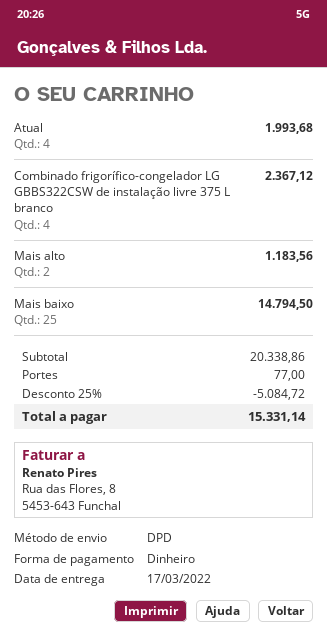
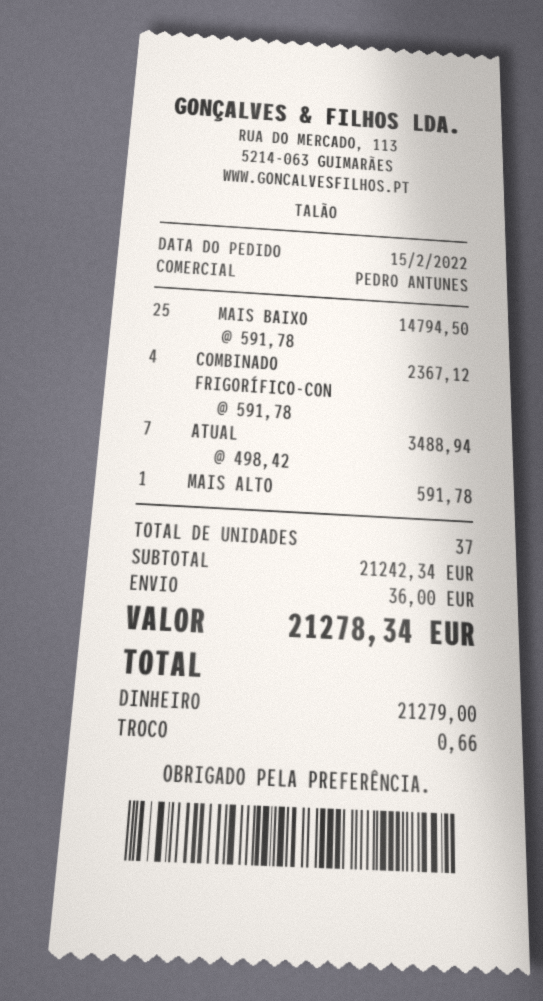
Atual: 4 for 1993.68 -> 7 for 3488.94
Mais alto: 2 for 1183.56 -> 1 for 591.78
subtotal: 20338.86 -> 21242.34
discount: 25% = 5084.72 -> none
shipping: 77.00 -> 36.00
total: 15331.14 -> 21278.34

